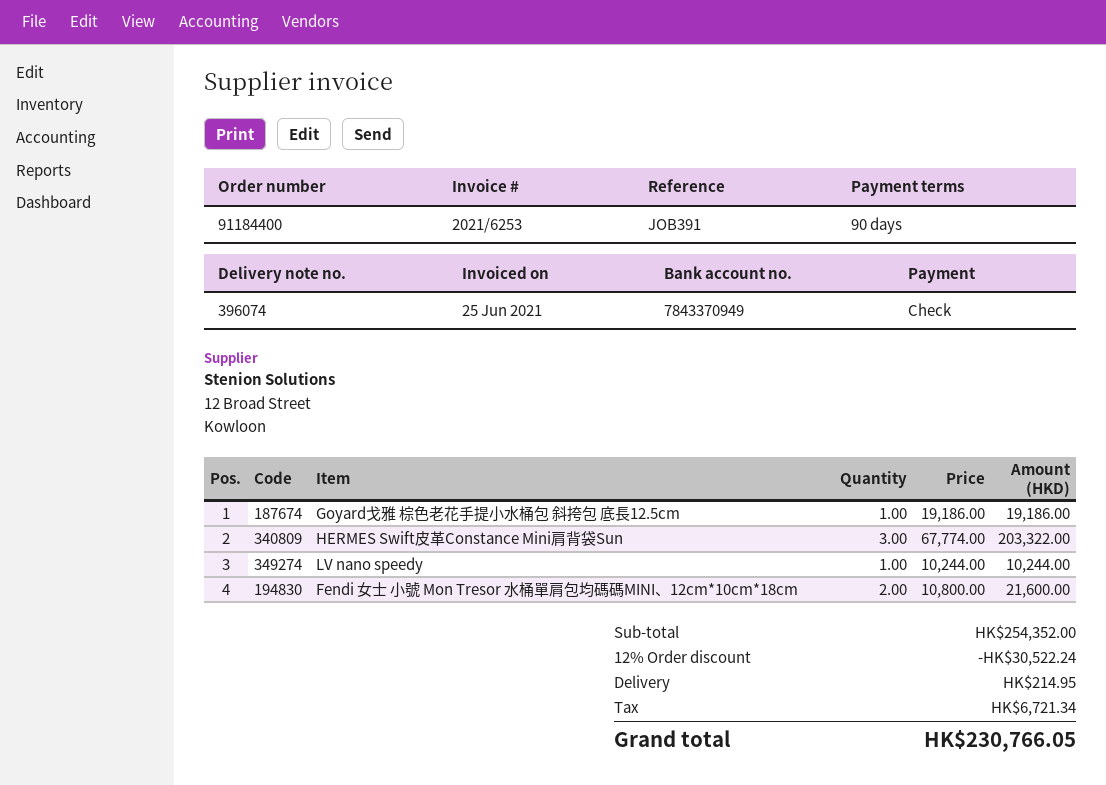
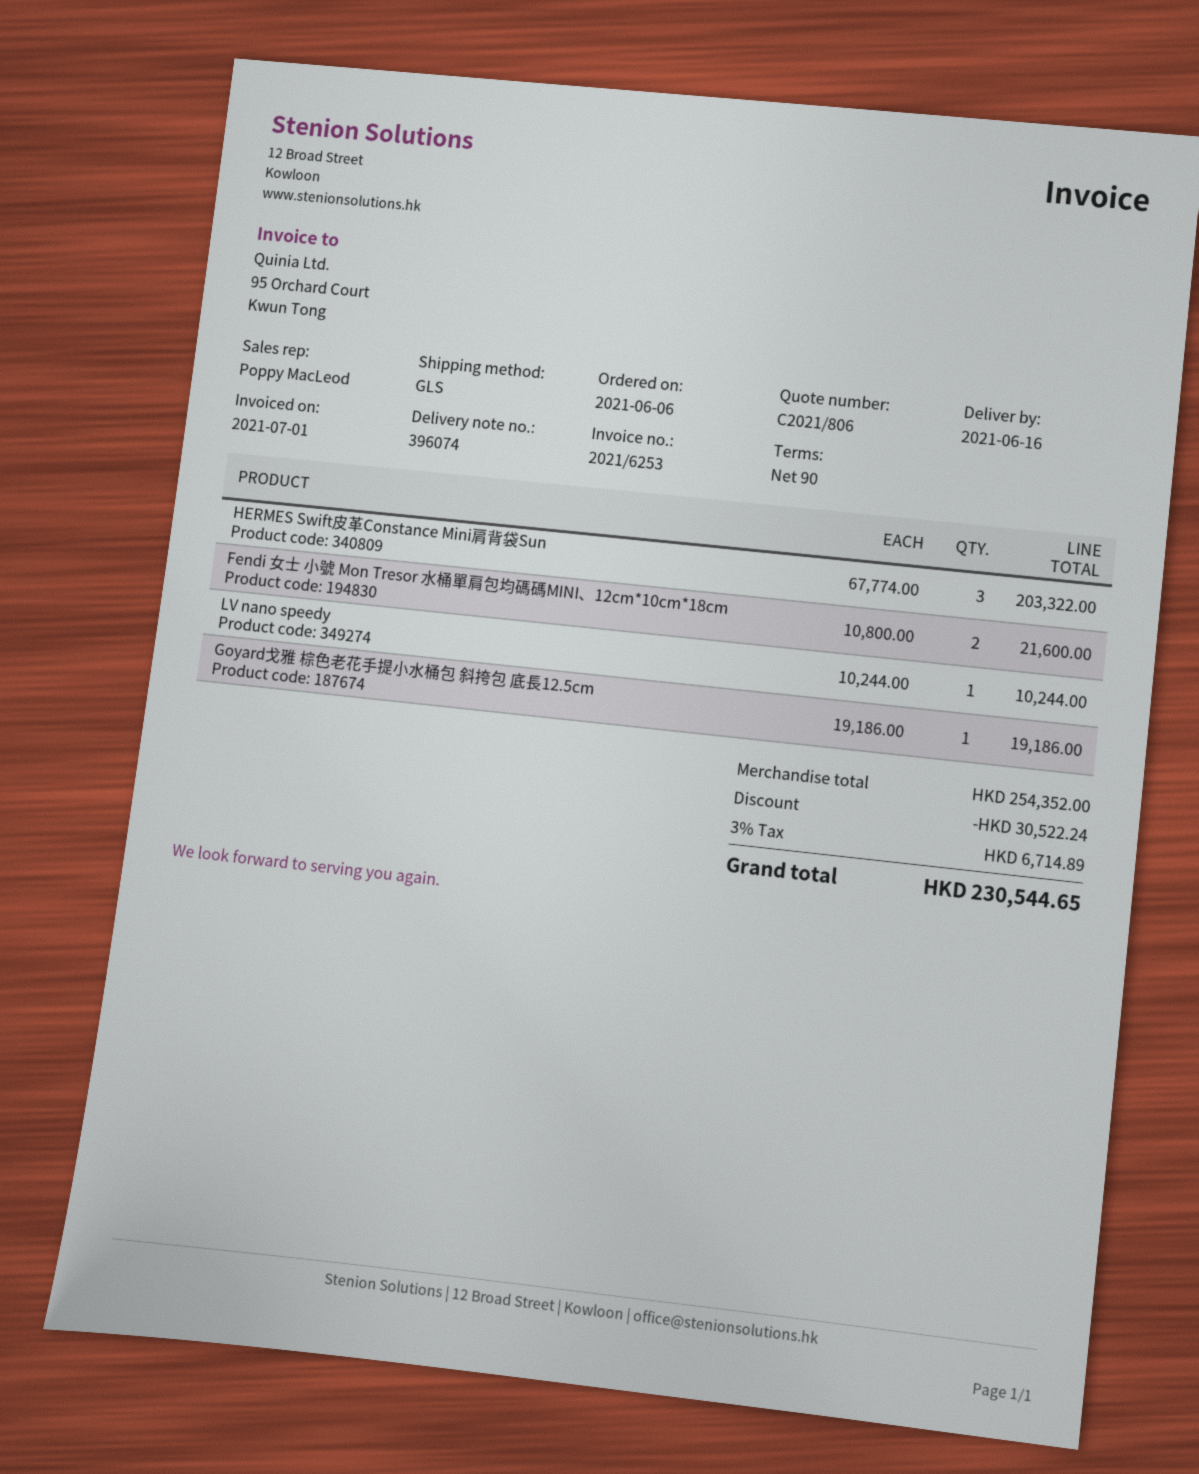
invoice date: 2021-06-25 -> 2021-07-01
shipping: 214.95 -> none
tax: 6721.34 -> 6714.89
total: 230766.05 -> 230544.65

